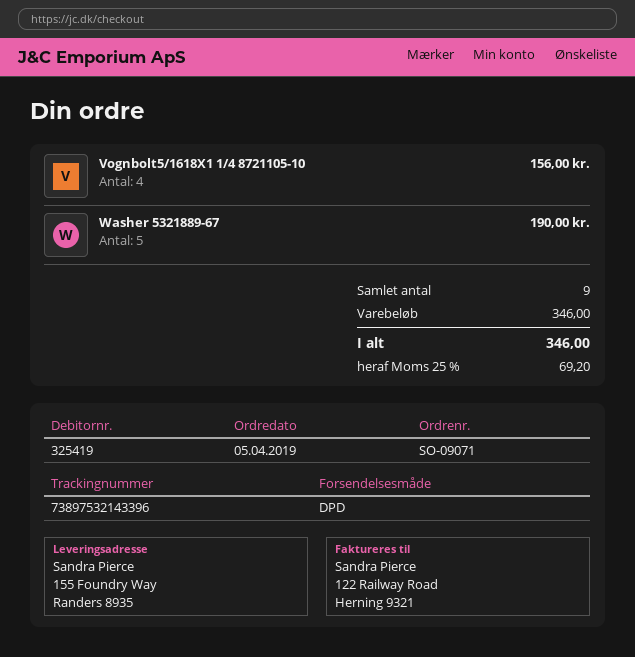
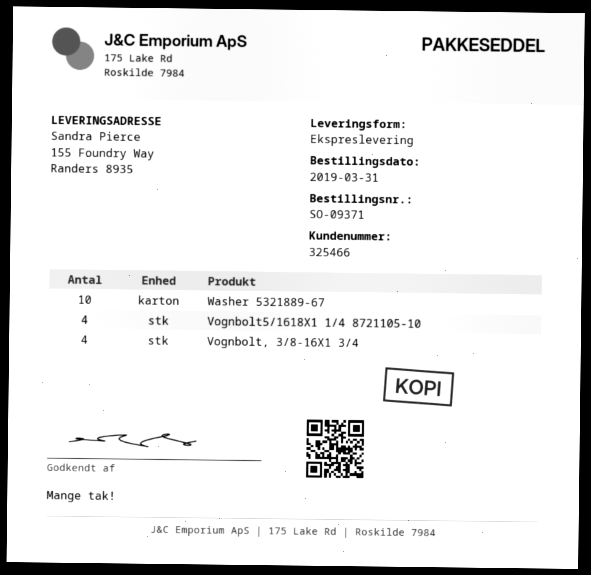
order number: SO-09071 -> SO-09371
order date: 2019-04-05 -> 2019-03-31
customer number: 325419 -> 325466
shipping method: DPD -> express
Washer 5321889-67: 5 -> 10
Vognbolt, 3/8-16X1 3/4: none -> 4

